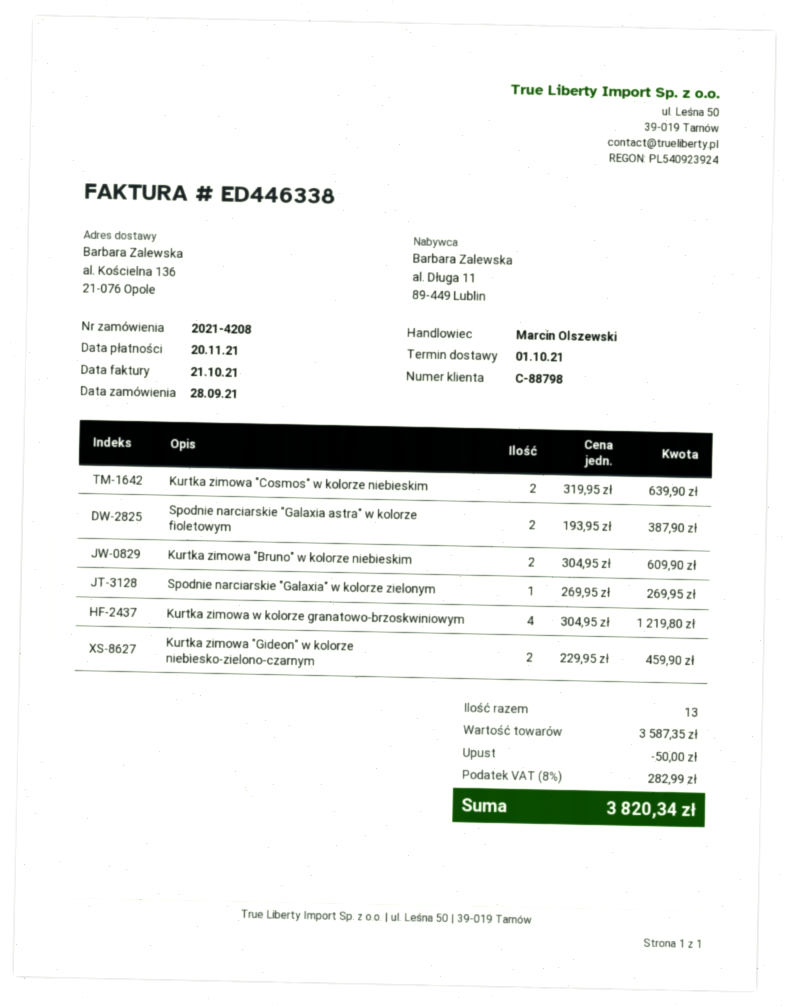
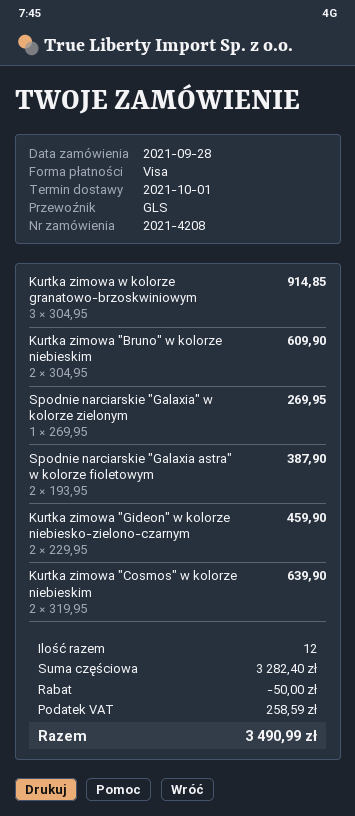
Kurtka zimowa w kolorze granatowo-brzoskwiniowym: 4 x 304.95 = 1219.80 -> 3 x 304.95 = 914.85
total quantity: 13 -> 12
subtotal: 3587.35 -> 3282.40
tax: 282.99 -> 258.59
total: 3820.34 -> 3490.99

